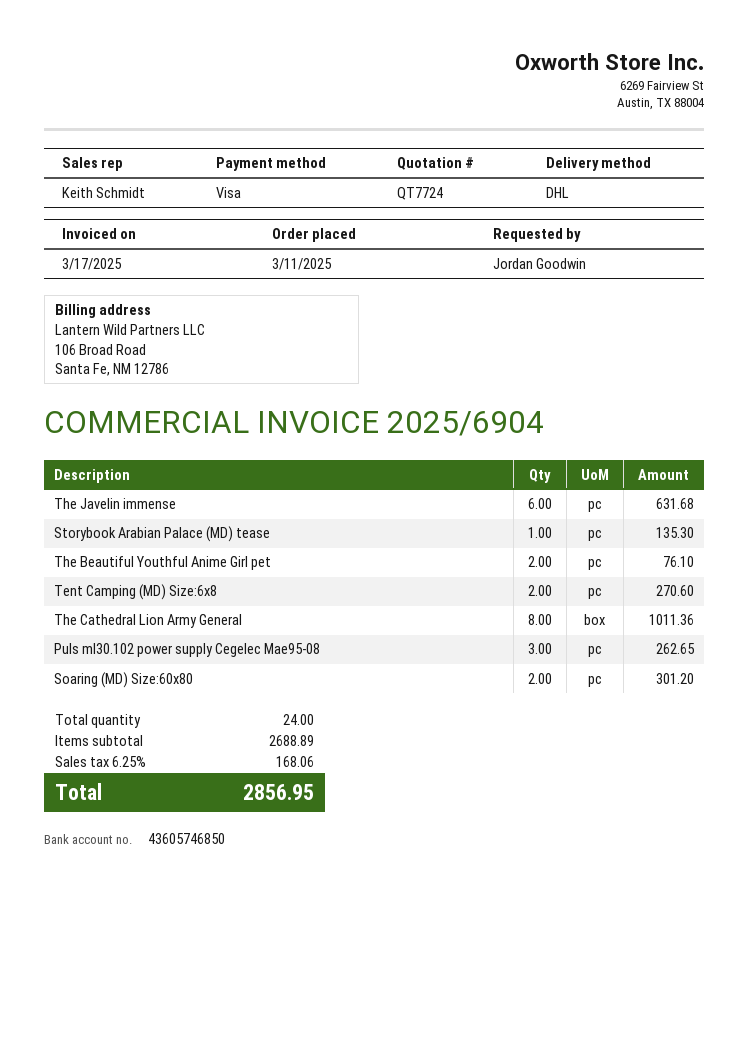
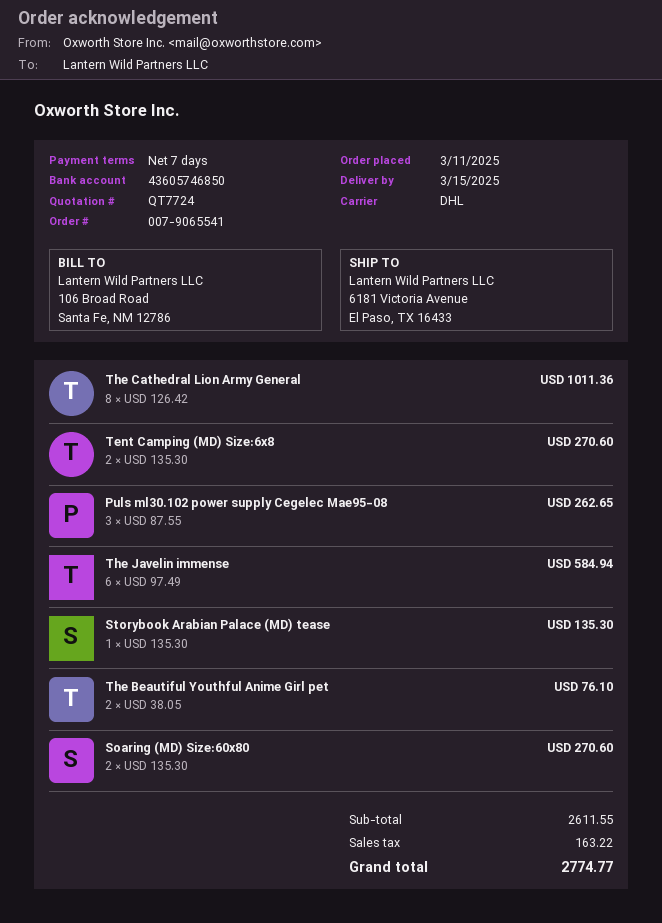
The Javelin immense: 6 for 631.68 -> 6 for 584.94
Soaring (MD) Size:60x80: 2 for 301.20 -> 2 for 270.60
subtotal: 2688.89 -> 2611.55
tax: 168.06 -> 163.22
total: 2856.95 -> 2774.77

